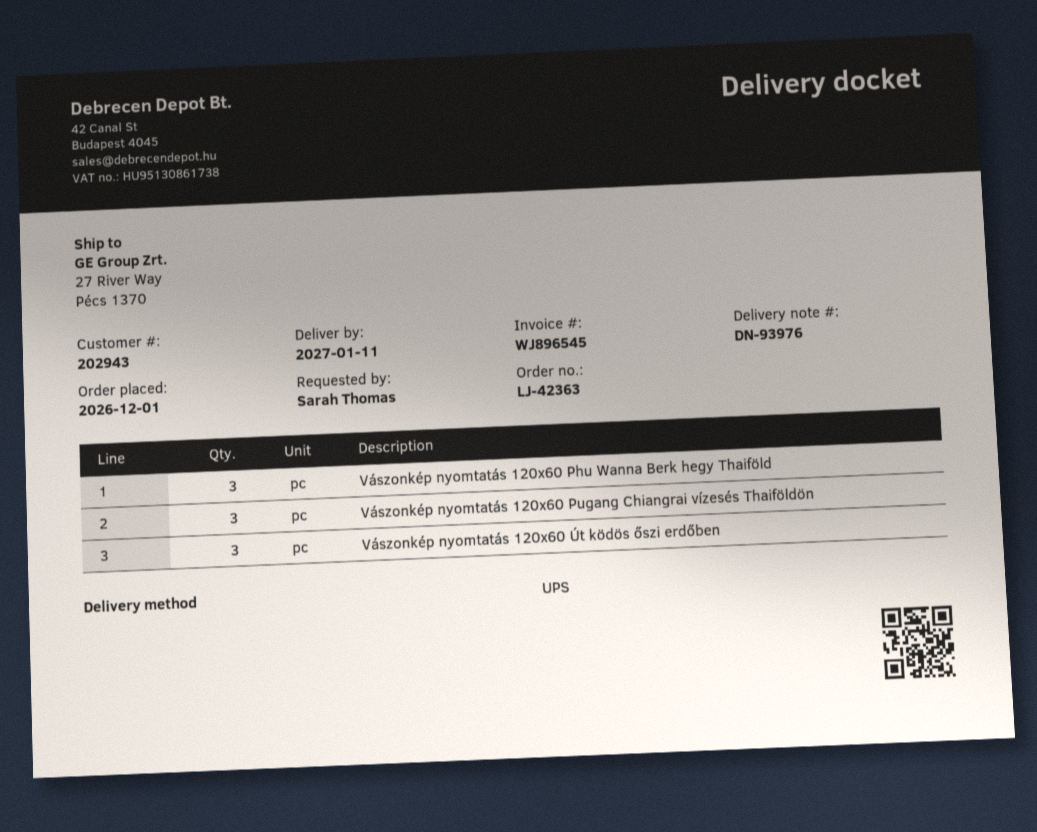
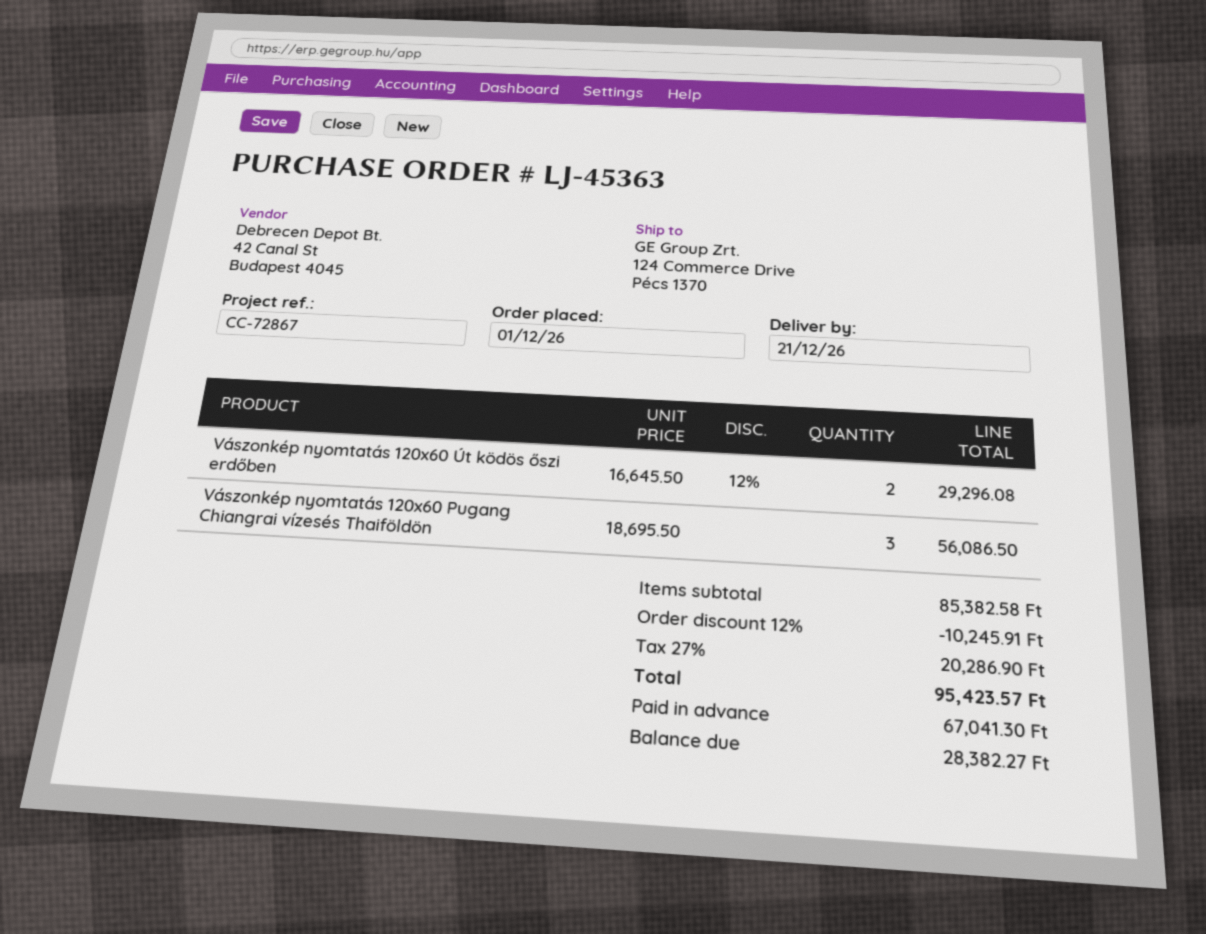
order number: LJ-42363 -> LJ-45363
delivery date: 2027-01-11 -> 2026-12-21
ship to: 27 River Way, Pécs 1370 -> 124 Commerce Drive, Pécs 1370
Vászonkép nyomtatás 120x60 Phu Wanna Berk hegy Thaiföld: 3 -> none
Vászonkép nyomtatás 120x60 Út ködös őszi erdőben: 3 -> 2

